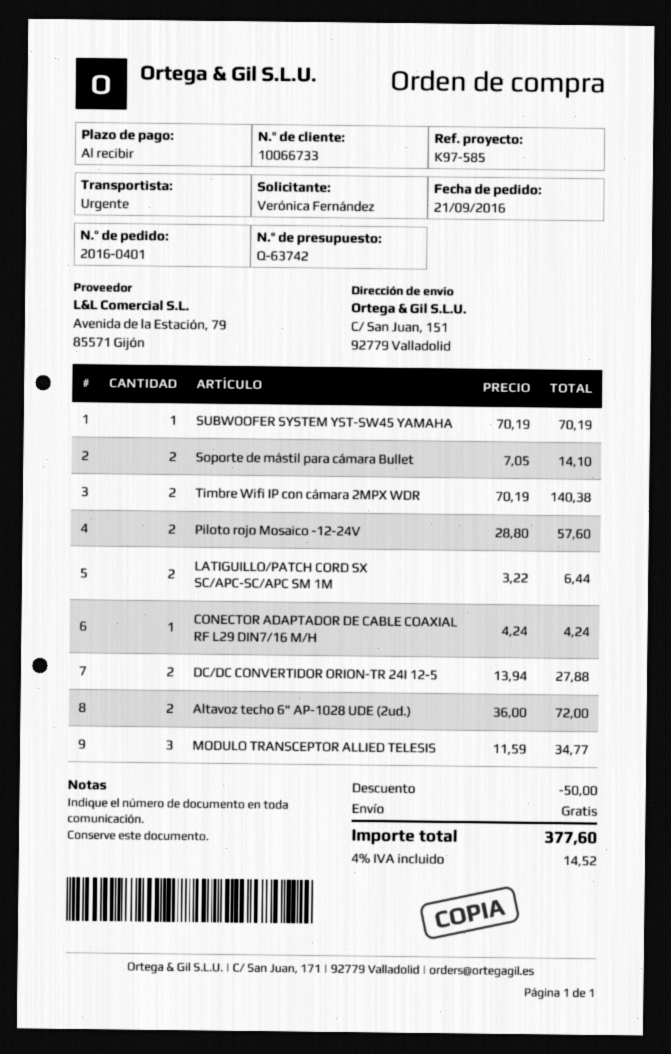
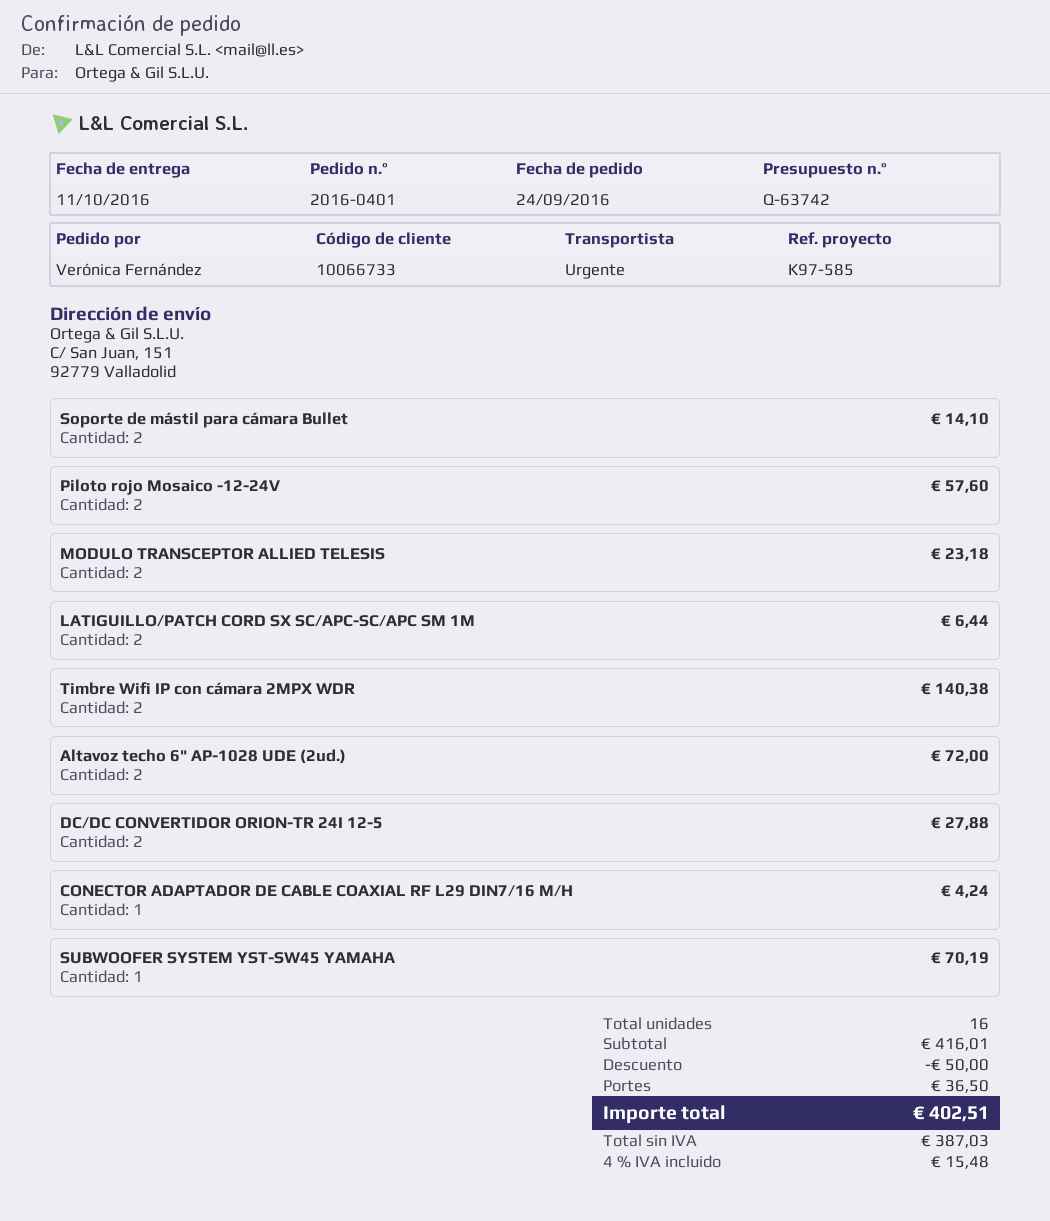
order date: 2016-09-21 -> 2016-09-24
MODULO TRANSCEPTOR ALLIED TELESIS: 3 for 34.77 -> 2 for 23.18
shipping: 0.00 -> 36.50
tax: 4% = 14.52 -> 4% = 15.48
total: 377.60 -> 402.51

